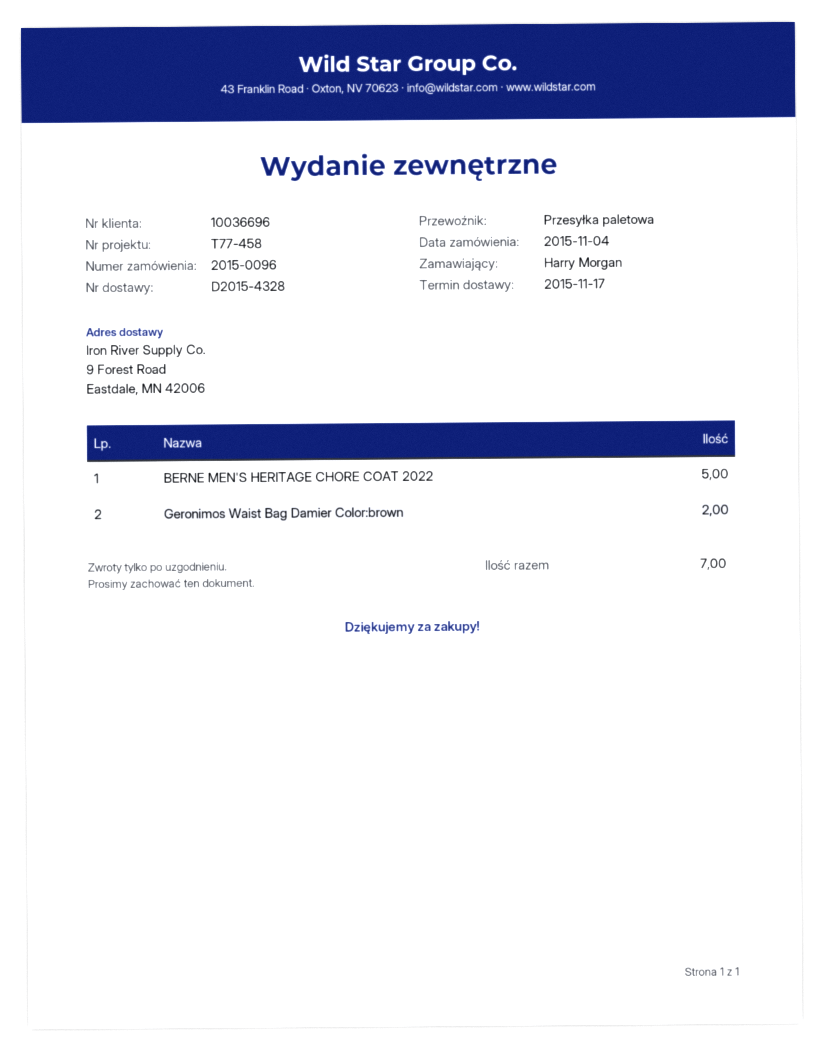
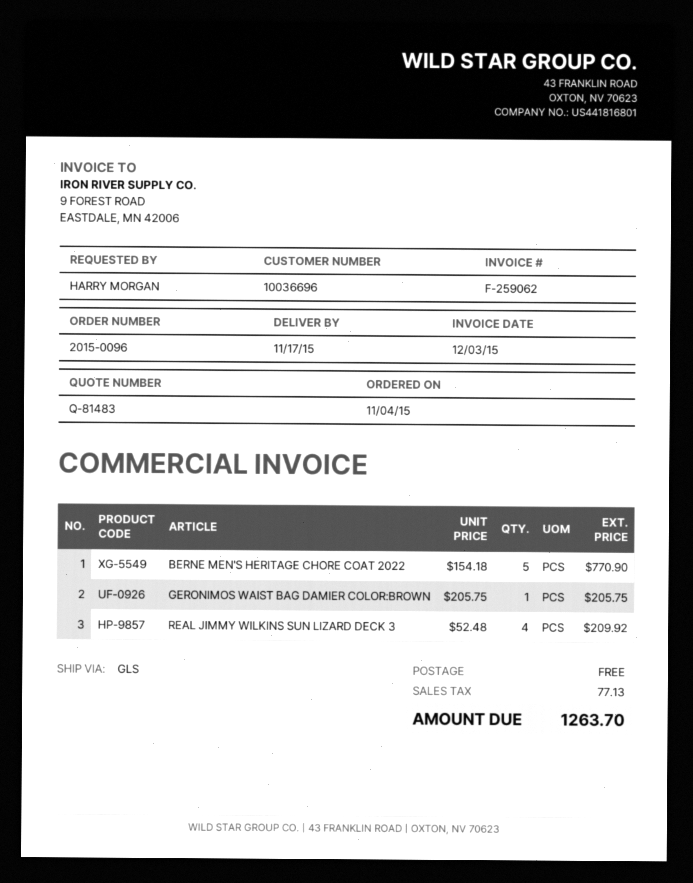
shipping method: pallet freight -> GLS
Geronimos Waist Bag Damier Color:brown: 2 -> 1
REAL JIMMY WILKINS SUN LIZARD DECK 3: none -> 4

